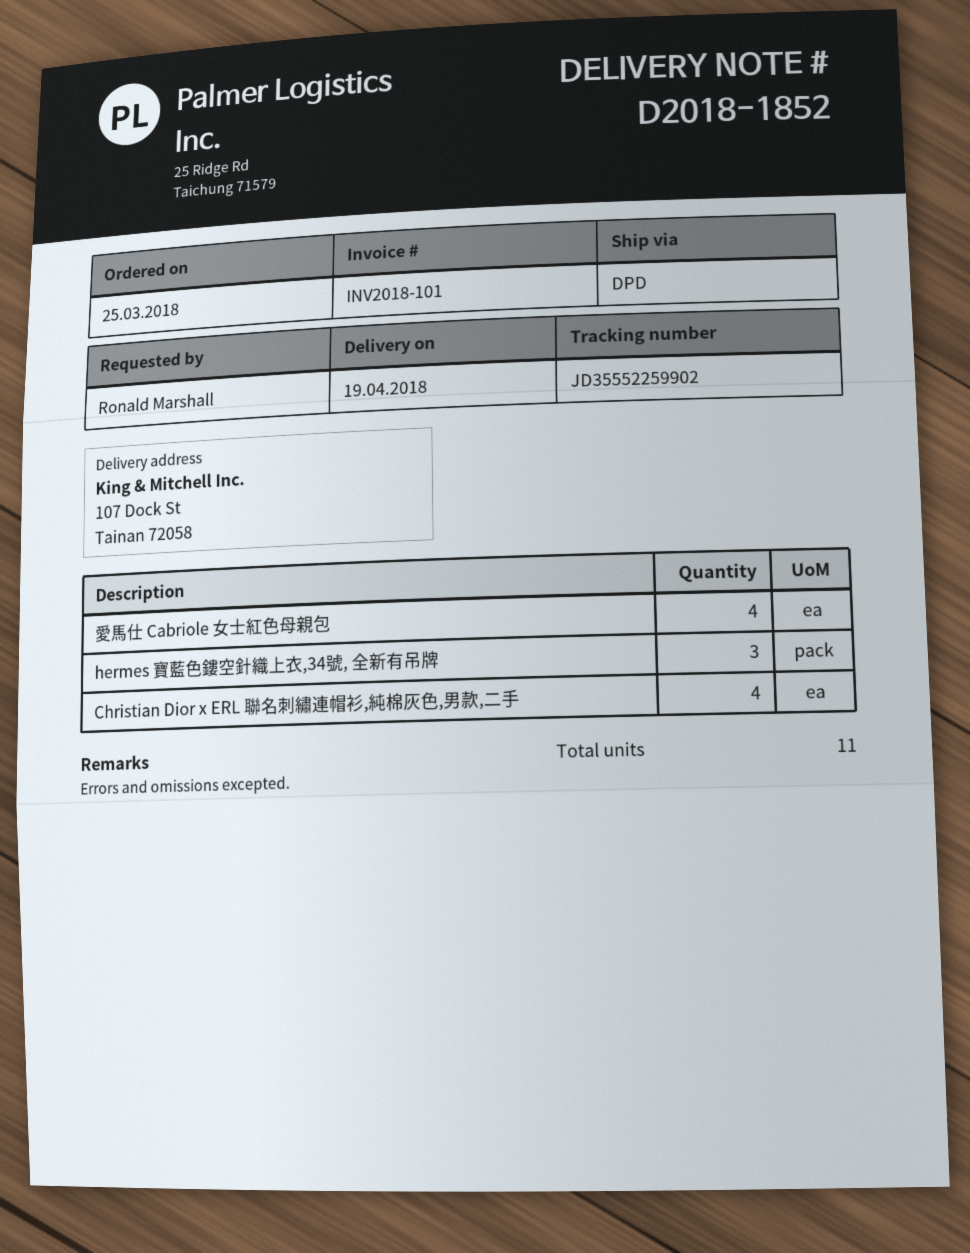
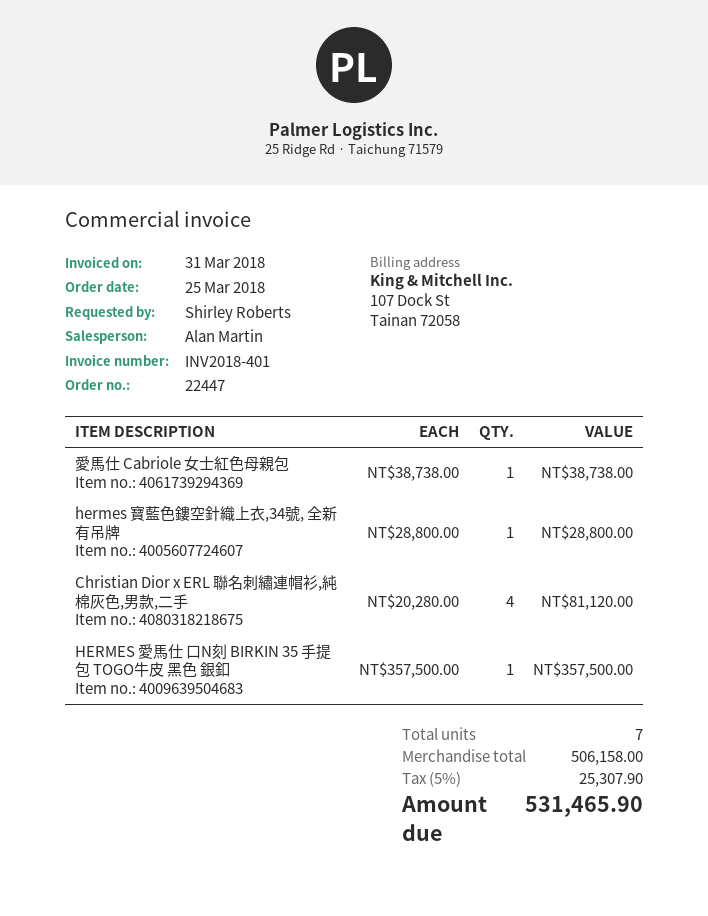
invoice number: INV2018-101 -> INV2018-401
ordered by: Ronald Marshall -> Shirley Roberts
愛馬仕 Cabriole 女士紅色母親包: 4 -> 1
hermes 寶藍色鏤空針織上衣,34號, 全新有吊牌: 3 -> 1
HERMES 愛馬仕 口N刻 BIRKIN 35 手提包 TOGO牛皮 黑色 銀釦: none -> 1
total quantity: 11 -> 7

